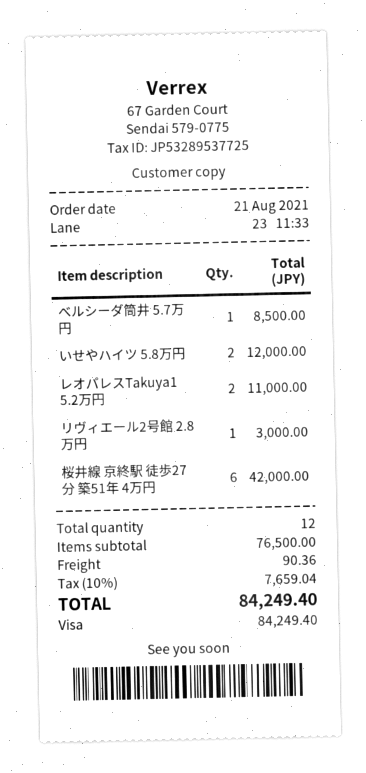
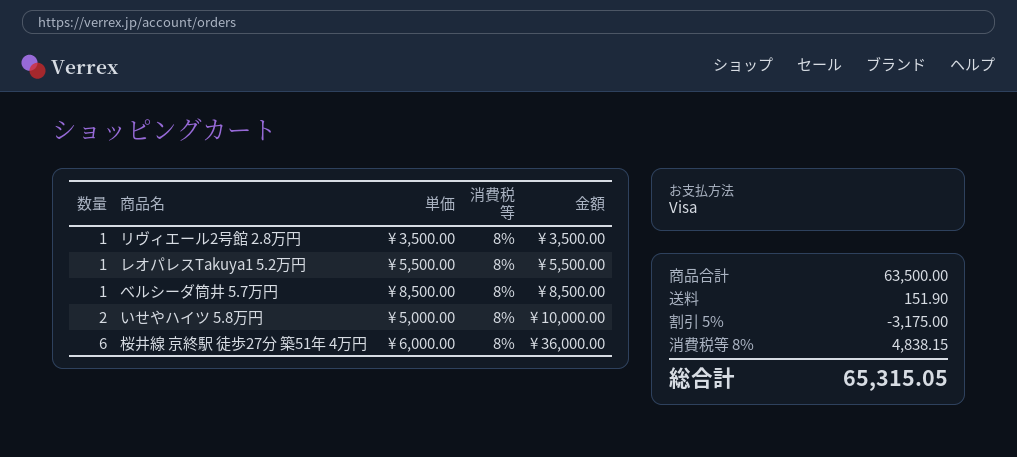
いせやハイツ 5.8万円: 2 for 12000.00 -> 2 for 10000.00
レオパレスTakuya1 5.2万円: 2 for 11000.00 -> 1 for 5500.00
リヴィエール2号館 2.8万円: 1 for 3000.00 -> 1 for 3500.00
桜井線 京終駅 徒歩27分 築51年 4万円: 6 for 42000.00 -> 6 for 36000.00
subtotal: 76500.00 -> 63500.00
discount: none -> 5% = 3175.00
shipping: 90.36 -> 151.90
tax: 10% = 7659.04 -> 8% = 4838.15
total: 84249.40 -> 65315.05

